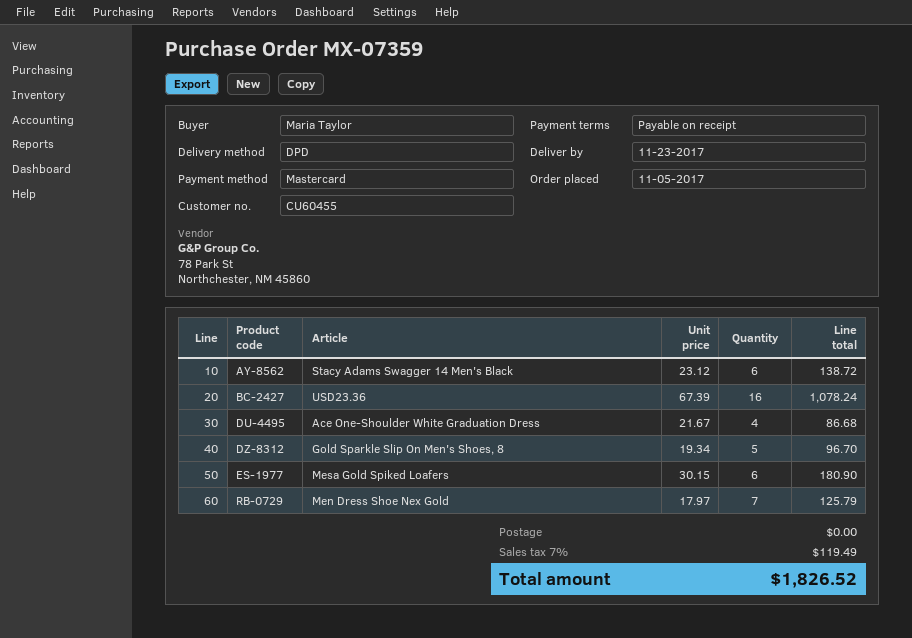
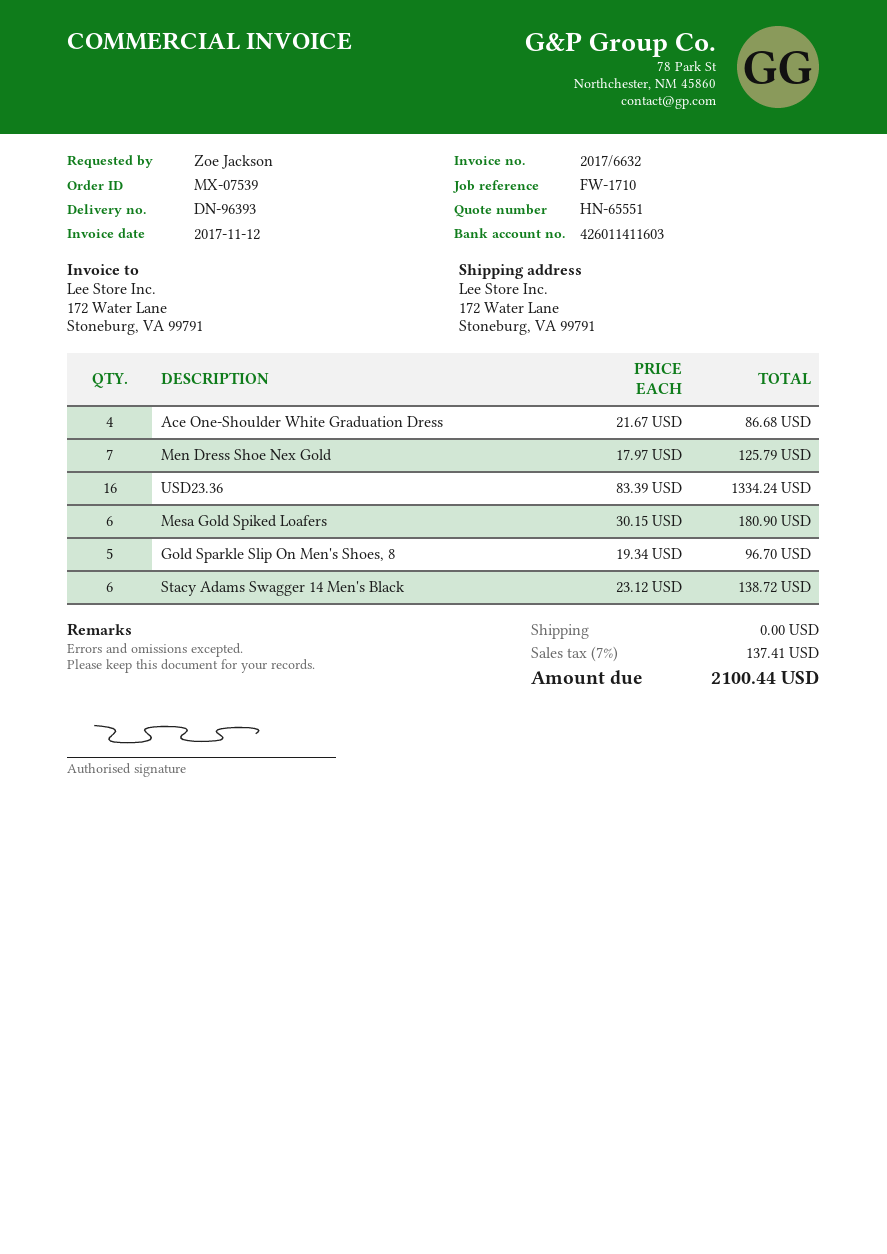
order number: MX-07359 -> MX-07539
ordered by: Maria Taylor -> Zoe Jackson
USD23.36: 16 x 67.39 = 1078.24 -> 16 x 83.39 = 1334.24
tax: 7% = 119.49 -> 7% = 137.41
total: 1826.52 -> 2100.44

